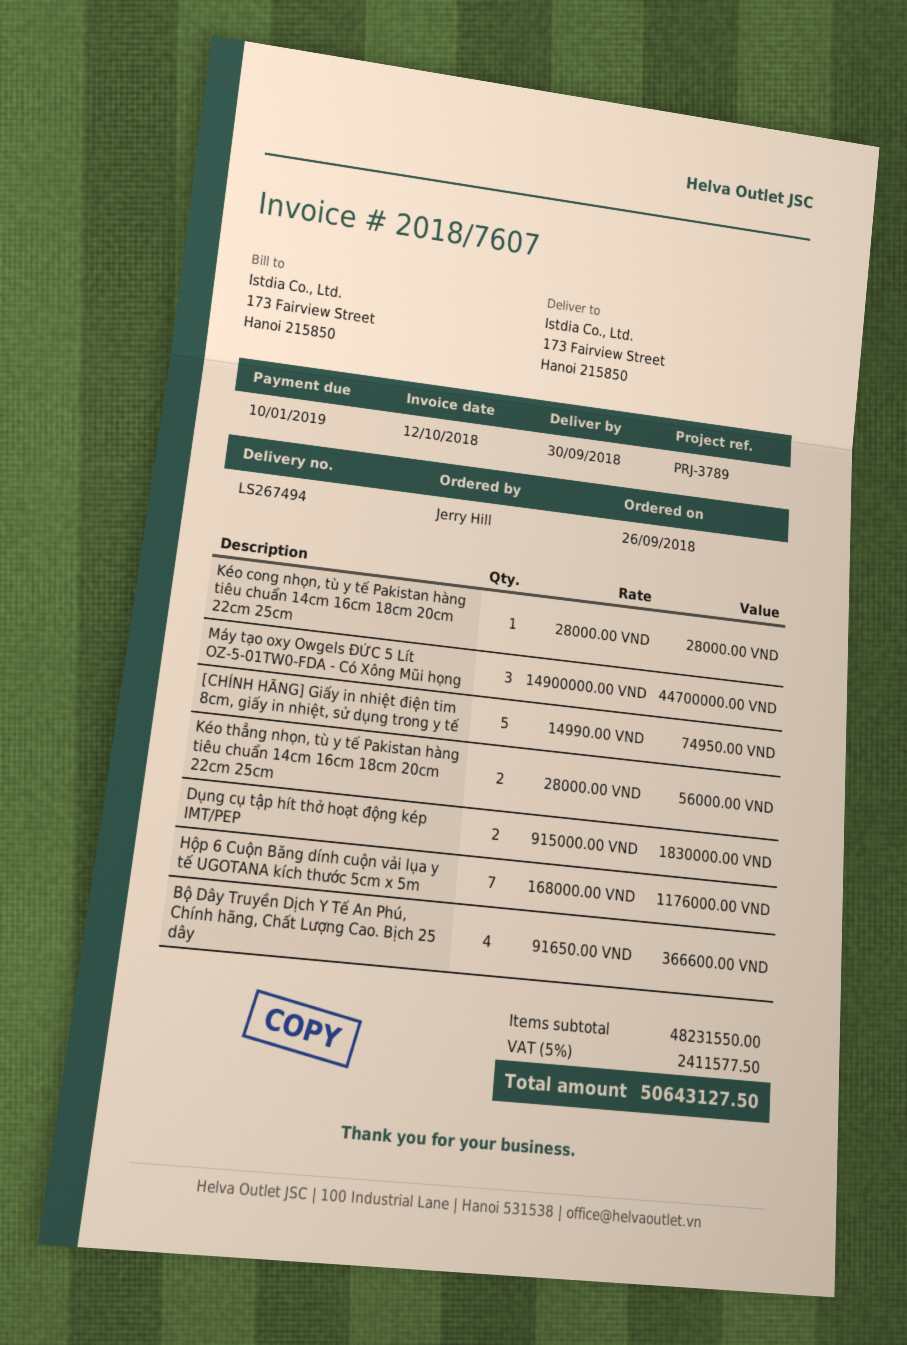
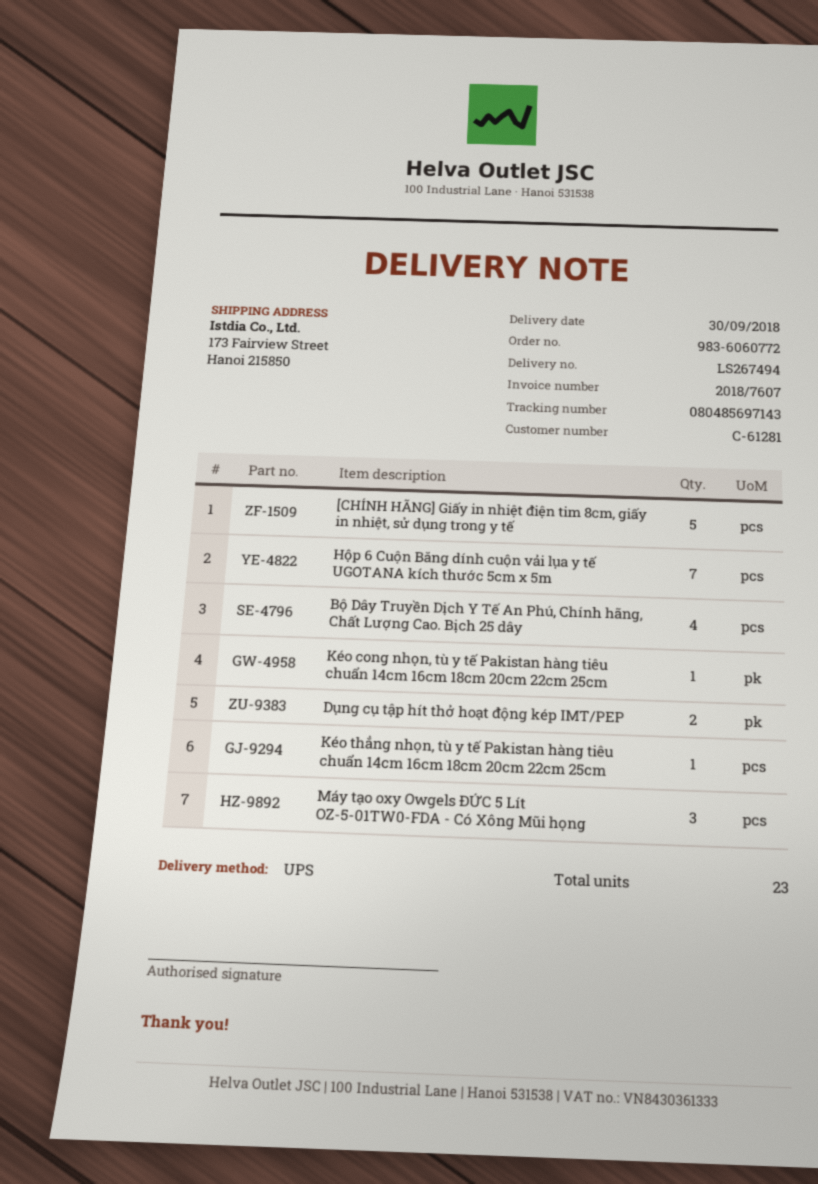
Kéo thẳng nhọn, tù y tế Pakistan hàng tiêu chuẩn 14cm 16cm 18cm 20cm 22cm 25cm: 2 -> 1

